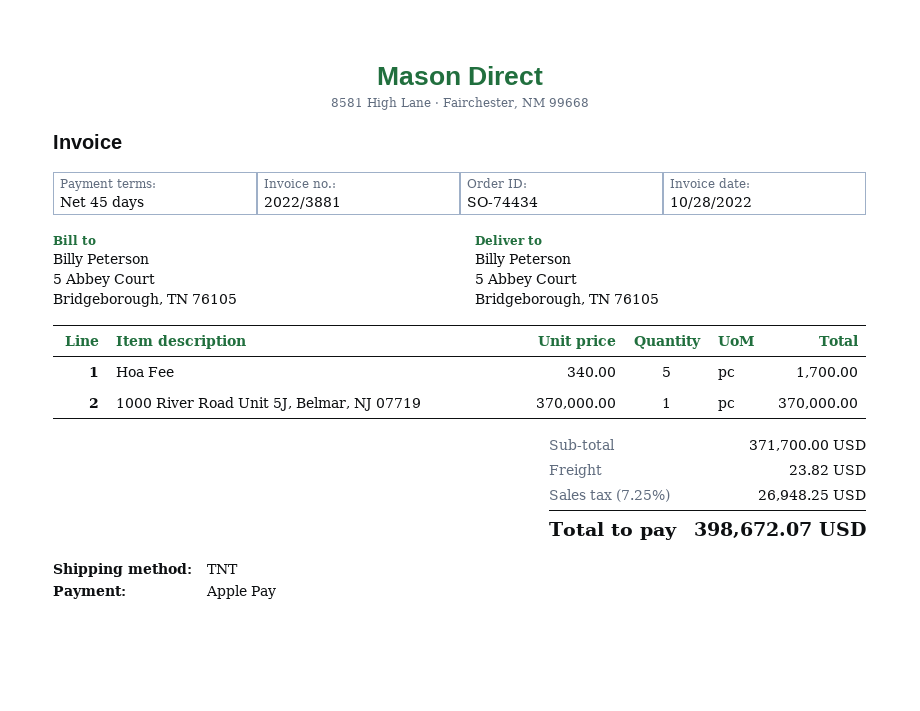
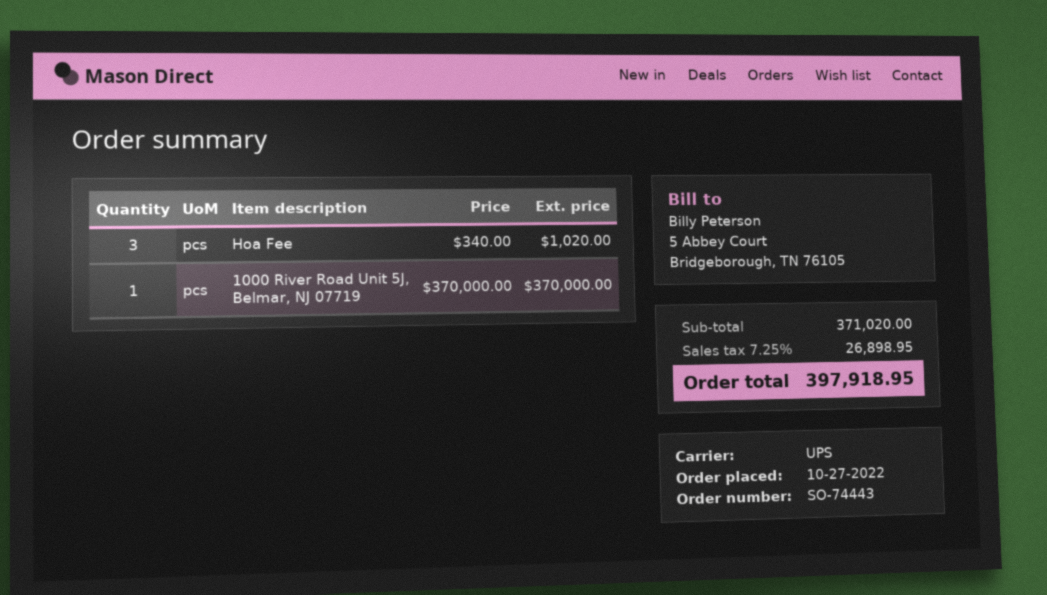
order number: SO-74434 -> SO-74443
shipping method: TNT -> UPS
Hoa Fee: 5 x 340.00 = 1700.00 -> 3 x 340.00 = 1020.00
subtotal: 371700.00 -> 371020.00
shipping: 23.82 -> none
tax: 7.25% = 26948.25 -> 7.25% = 26898.95
total: 398672.07 -> 397918.95

